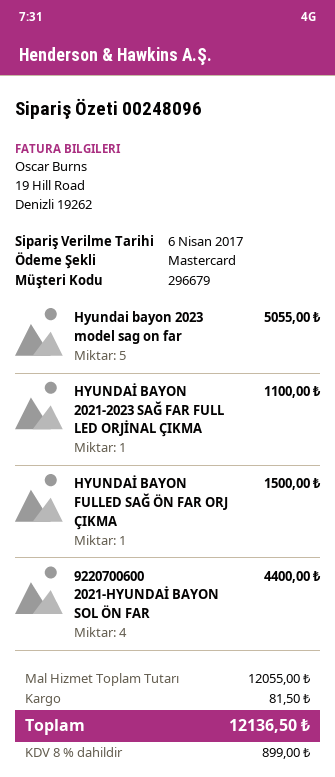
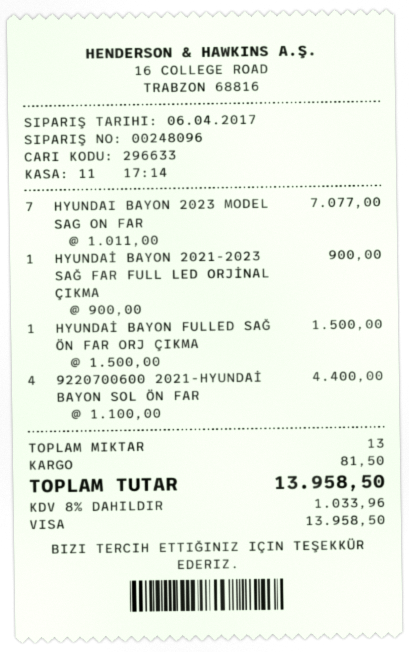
customer number: 296679 -> 296633
payment method: Mastercard -> Visa
Hyundai bayon 2023 model sag on far: 5 for 5055.00 -> 7 for 7077.00
HYUNDAİ BAYON 2021-2023 SAĞ FAR FULL LED ORJİNAL ÇIKMA: 1 for 1100.00 -> 1 for 900.00
tax: 8% = 899.00 -> 8% = 1033.96
total: 12136.50 -> 13958.50

